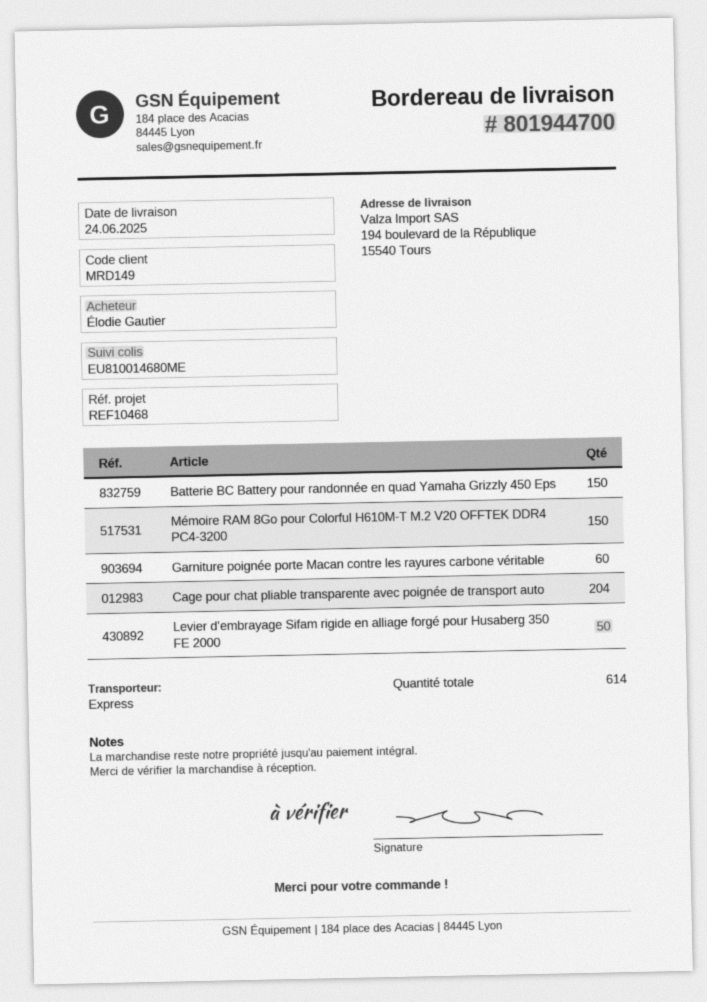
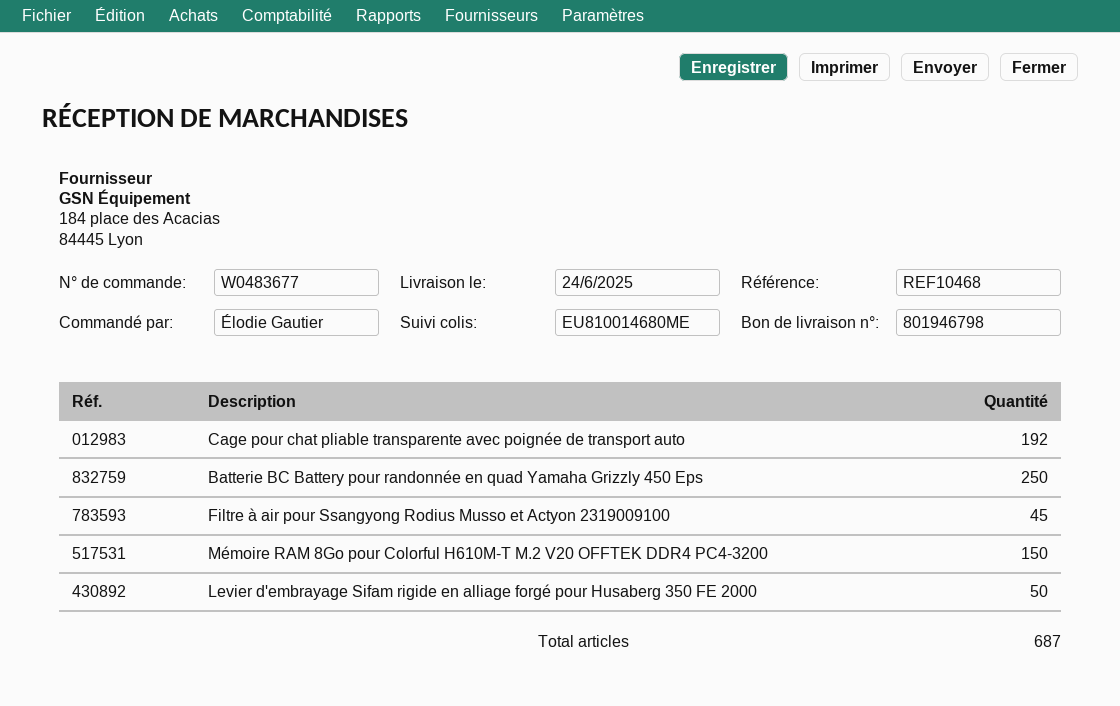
delivery note number: 801944700 -> 801946798
Batterie BC Battery pour randonnée en quad Yamaha Grizzly 450 Eps: 150 -> 250
Garniture poignée porte Macan contre les rayures carbone véritable: 60 -> none
Cage pour chat pliable transparente avec poignée de transport auto: 204 -> 192
Filtre à air pour Ssangyong Rodius Musso et Actyon 2319009100: none -> 45
total quantity: 614 -> 687

